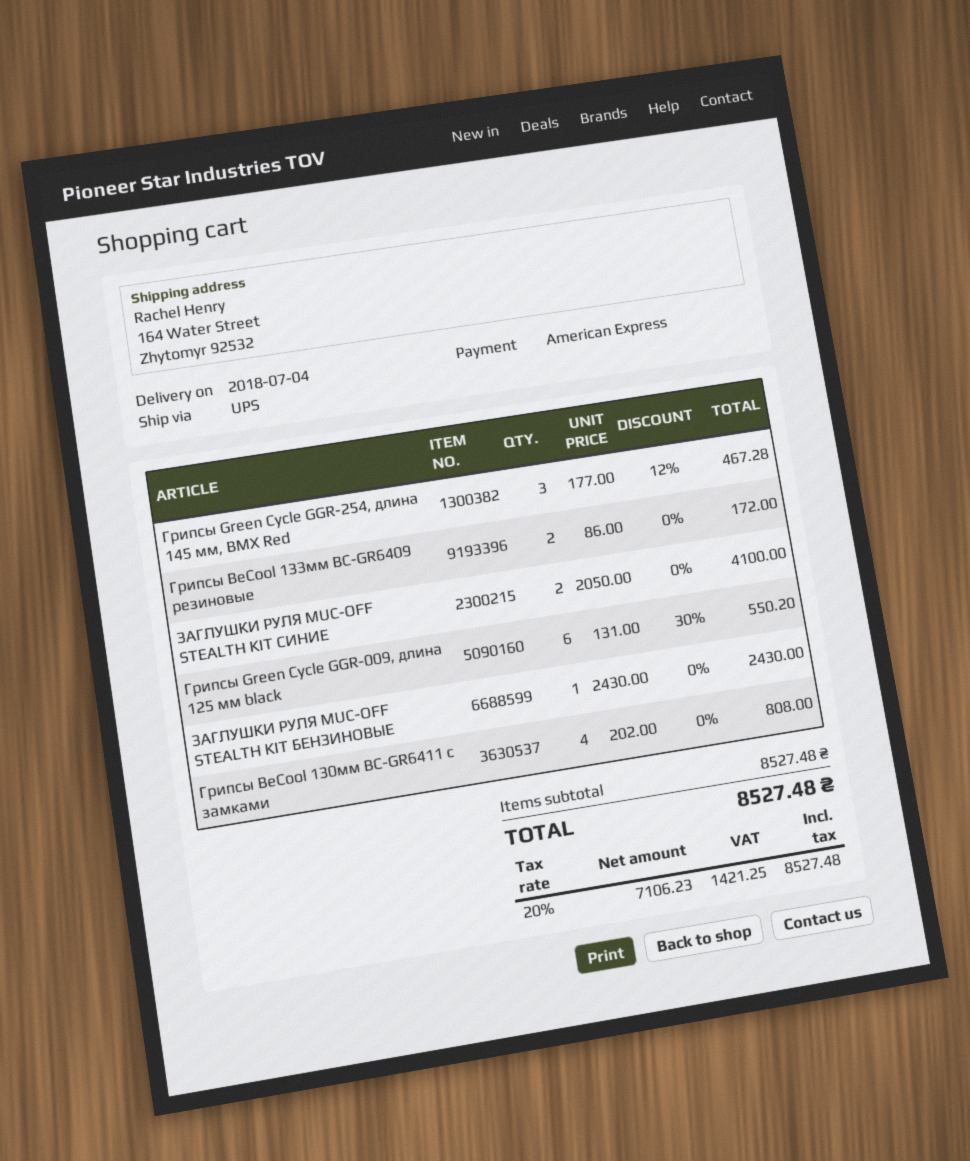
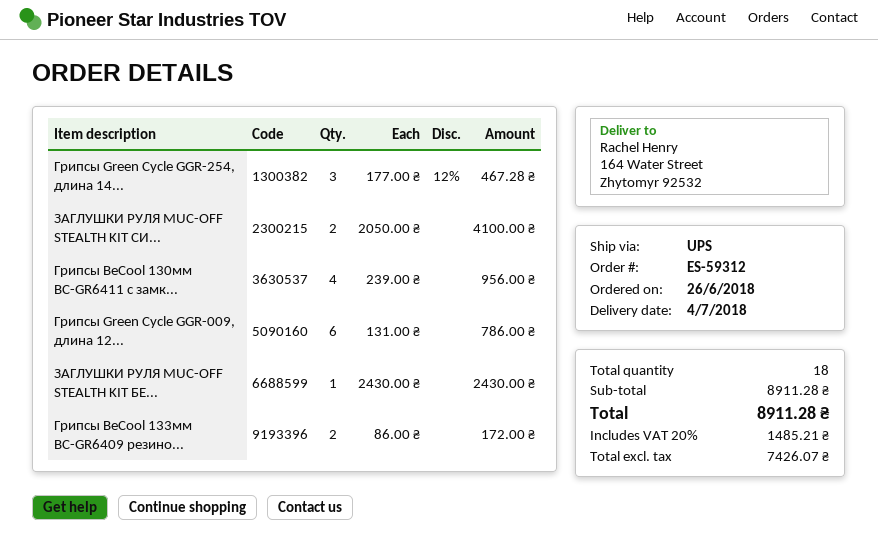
Грипсы Green Cycle GGR-009, длина 125 мм black: 6 x 131.00 - 30% = 550.20 -> 6 x 131.00 = 786.00
Грипсы BeCool 130мм BC-GR6411 с замками: 4 x 202.00 = 808.00 -> 4 x 239.00 = 956.00
subtotal: 8527.48 -> 8911.28
net: 7106.23 -> 7426.07
tax: 20% = 1421.25 -> 20% = 1485.21
total: 8527.48 -> 8911.28

